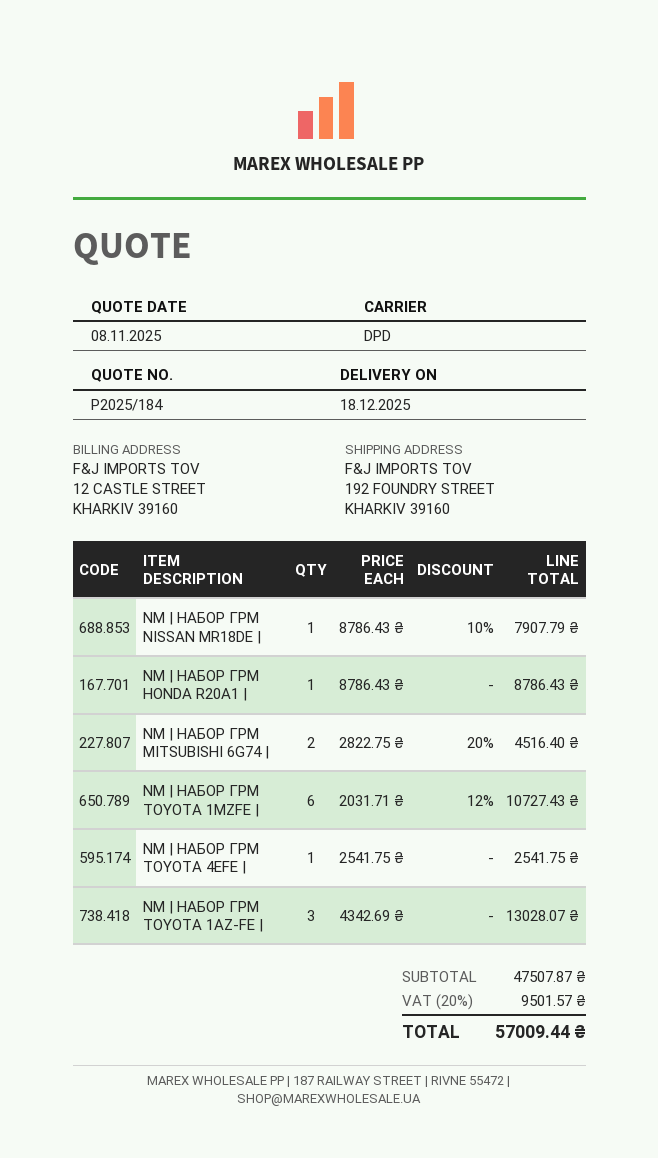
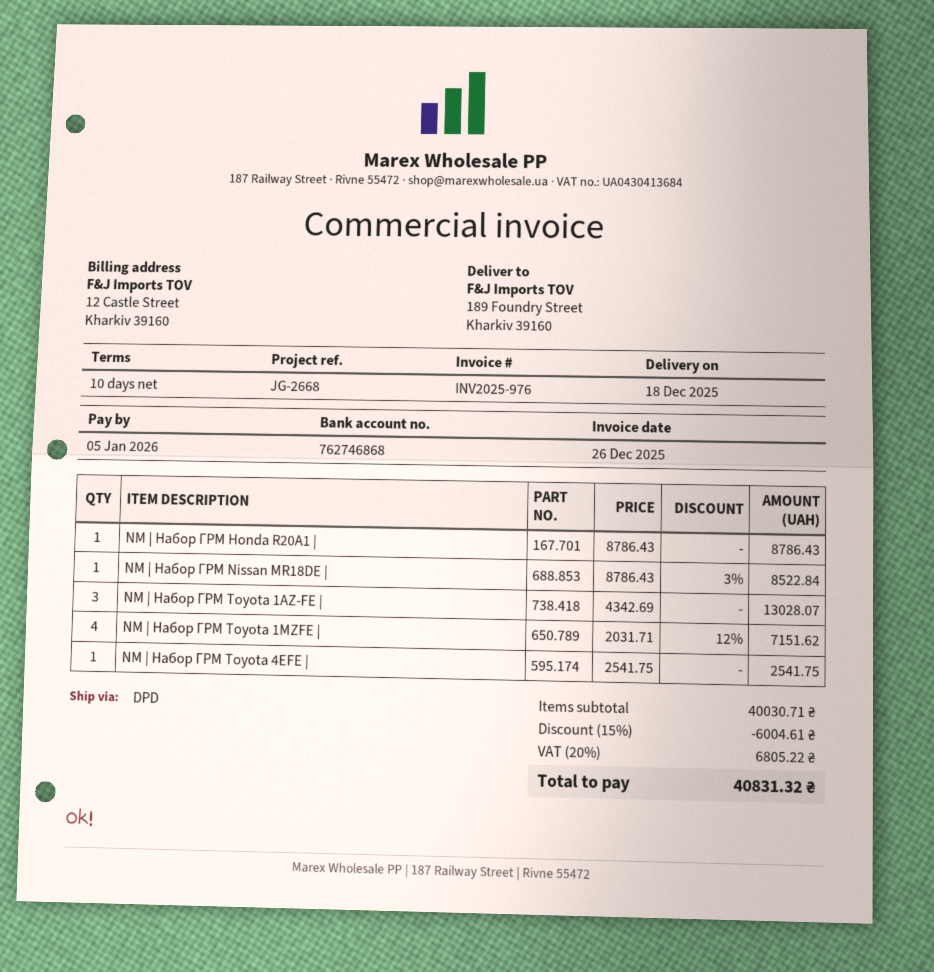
ship to: 192 FOUNDRY STREET, KHARKIV 39160 -> 189 Foundry Street, Kharkiv 39160
NM | НАБОР ГРМ NISSAN MR18DE |: 1 x 8786.43 - 10% = 7907.79 -> 1 x 8786.43 - 3% = 8522.84
NM | НАБОР ГРМ MITSUBISHI 6G74 |: 2 x 2822.75 - 20% = 4516.40 -> none
NM | НАБОР ГРМ TOYOTA 1MZFE |: 6 x 2031.71 - 12% = 10727.43 -> 4 x 2031.71 - 12% = 7151.62
subtotal: 47507.87 -> 40030.71
discount: none -> 15% = 6004.61
tax: 20% = 9501.57 -> 20% = 6805.22
total: 57009.44 -> 40831.32

